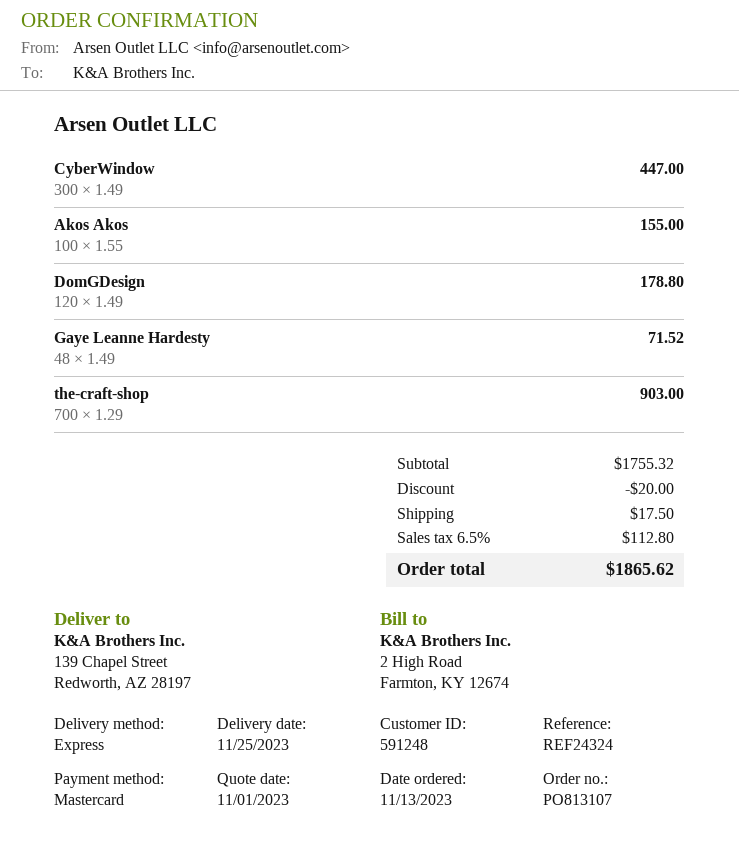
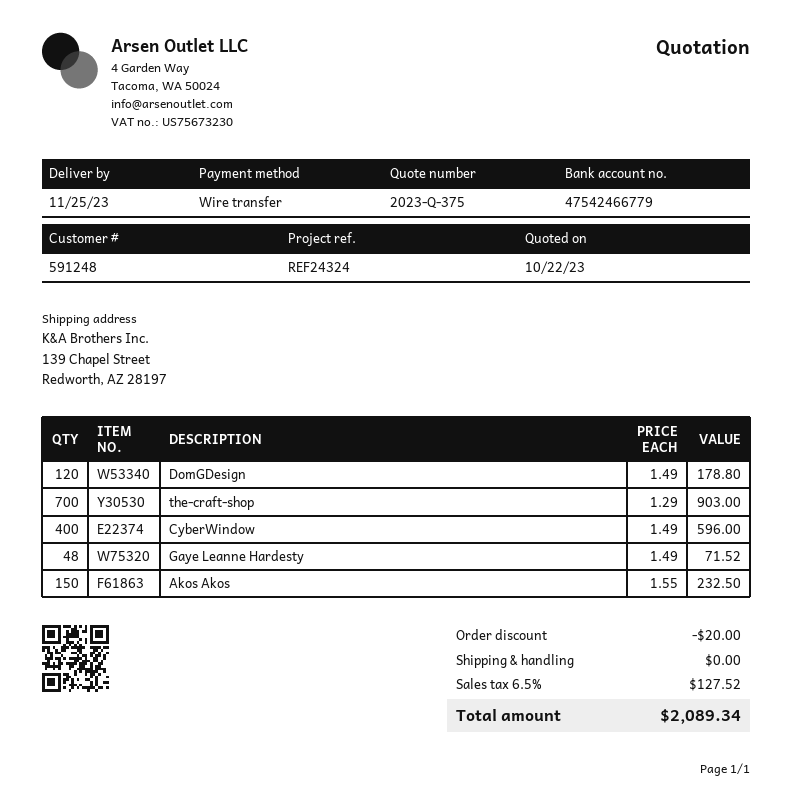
quote date: 2023-11-01 -> 2023-10-22
payment method: Mastercard -> bank transfer
CyberWindow: 300 x 1.49 = 447.00 -> 400 x 1.49 = 596.00
Akos Akos: 100 x 1.55 = 155.00 -> 150 x 1.55 = 232.50
shipping: 17.50 -> 0.00
tax: 6.5% = 112.80 -> 6.5% = 127.52
total: 1865.62 -> 2089.34

